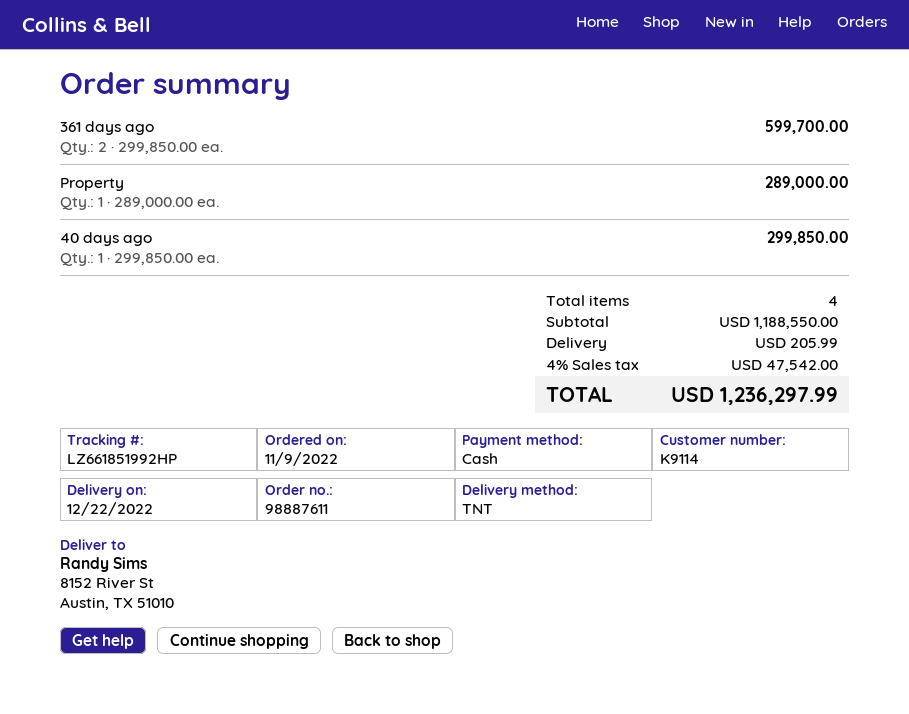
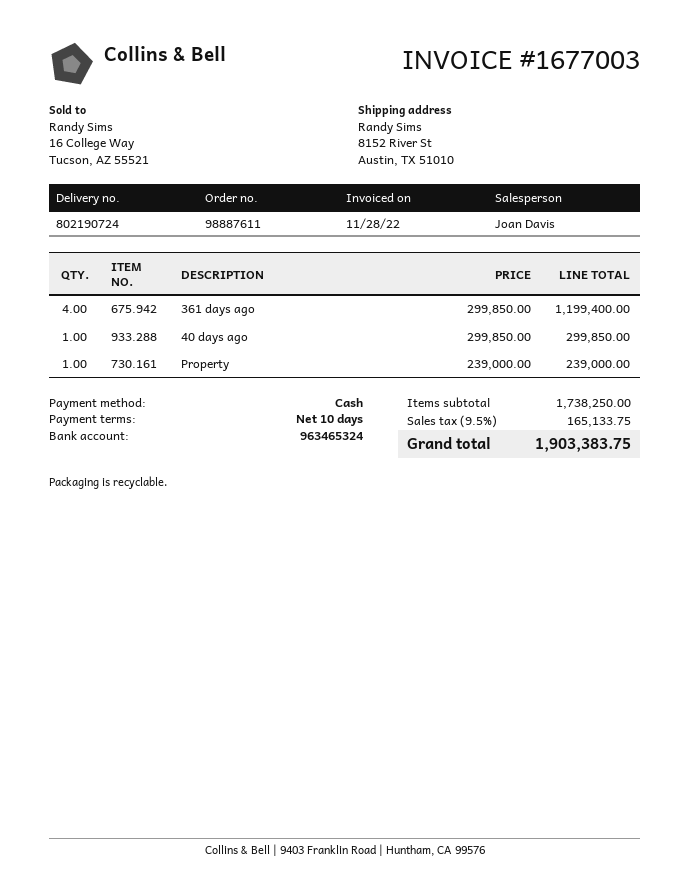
361 days ago: 2 x 299850.00 = 599700.00 -> 4 x 299850.00 = 1199400.00
Property: 1 x 289000.00 = 289000.00 -> 1 x 239000.00 = 239000.00
subtotal: 1188550.00 -> 1738250.00
shipping: 205.99 -> none
tax: 4% = 47542.00 -> 9.5% = 165133.75
total: 1236297.99 -> 1903383.75

